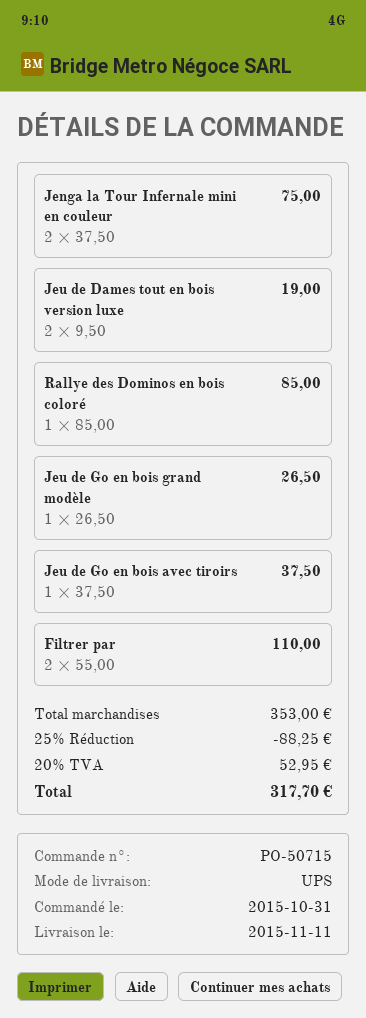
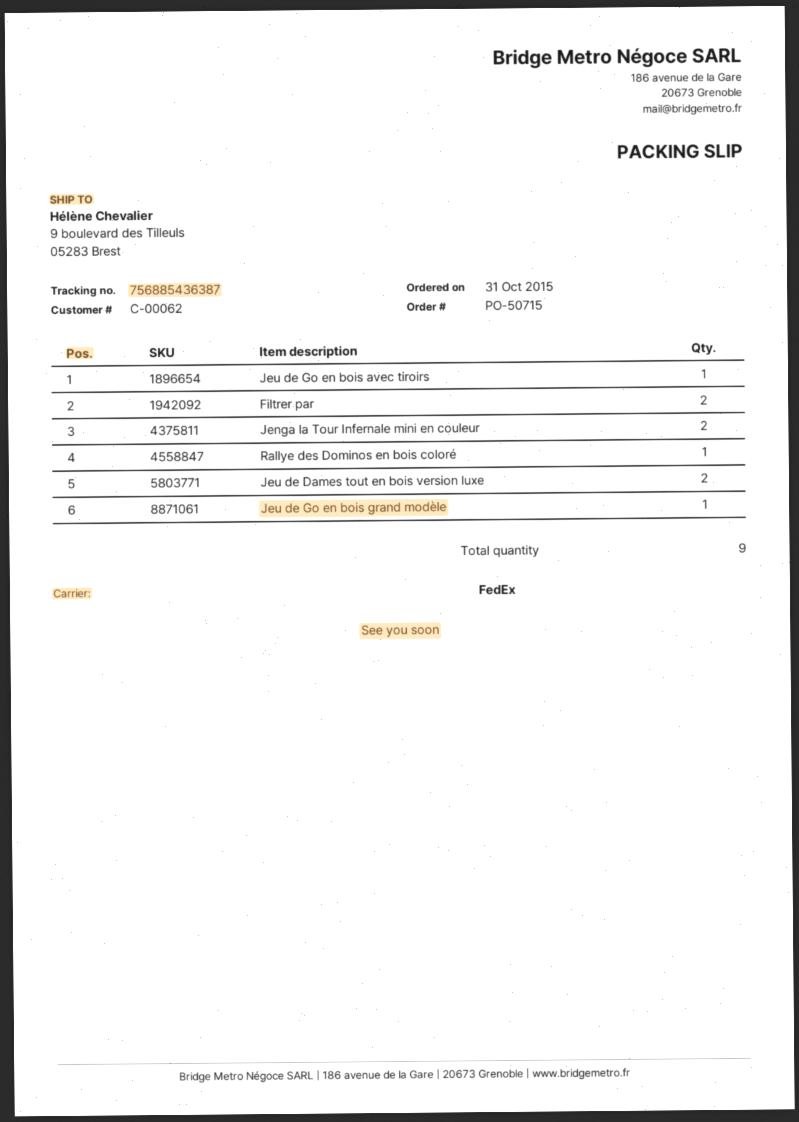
shipping method: UPS -> FedEx

